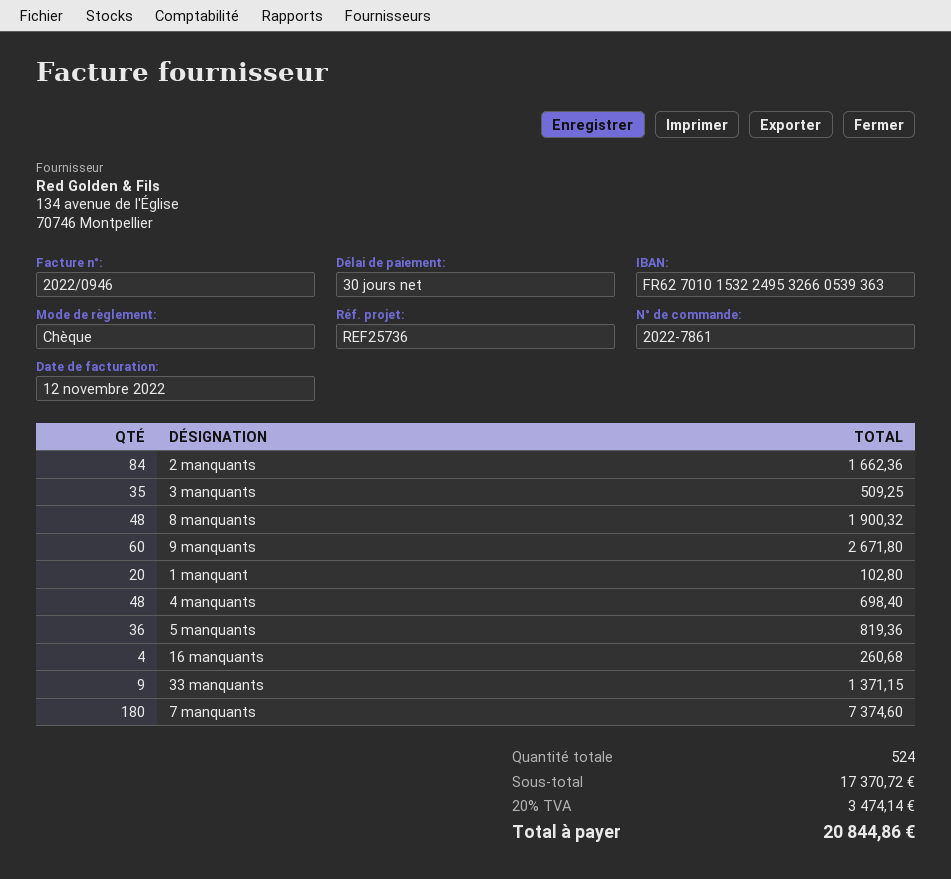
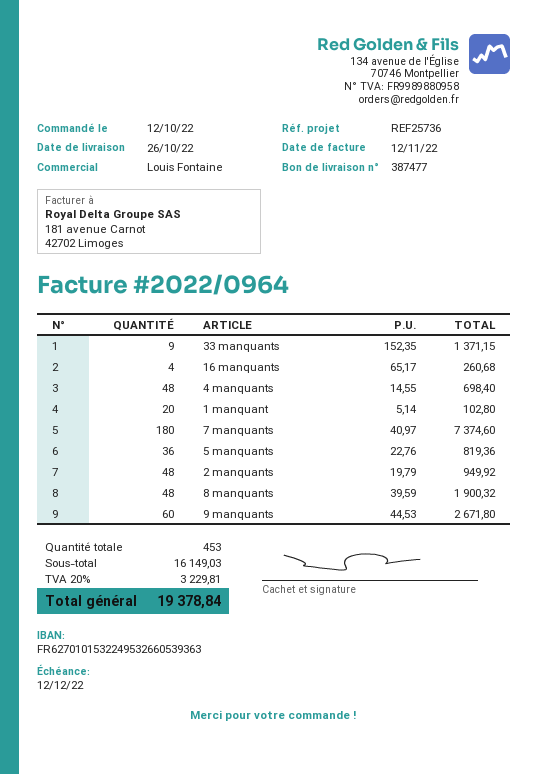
invoice number: 2022/0946 -> 2022/0964
2 manquants: 84 for 1662.36 -> 48 for 949.92
3 manquants: 35 for 509.25 -> none
total quantity: 524 -> 453
subtotal: 17370.72 -> 16149.03
tax: 20% = 3474.14 -> 20% = 3229.81
total: 20844.86 -> 19378.84

